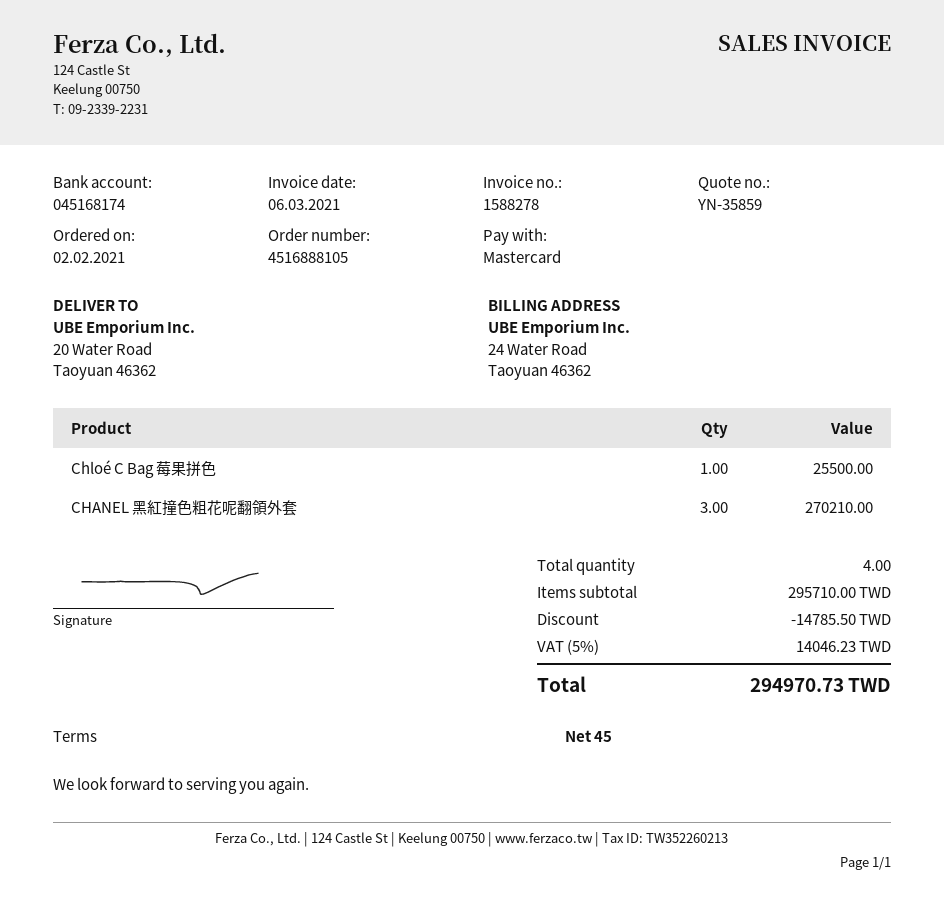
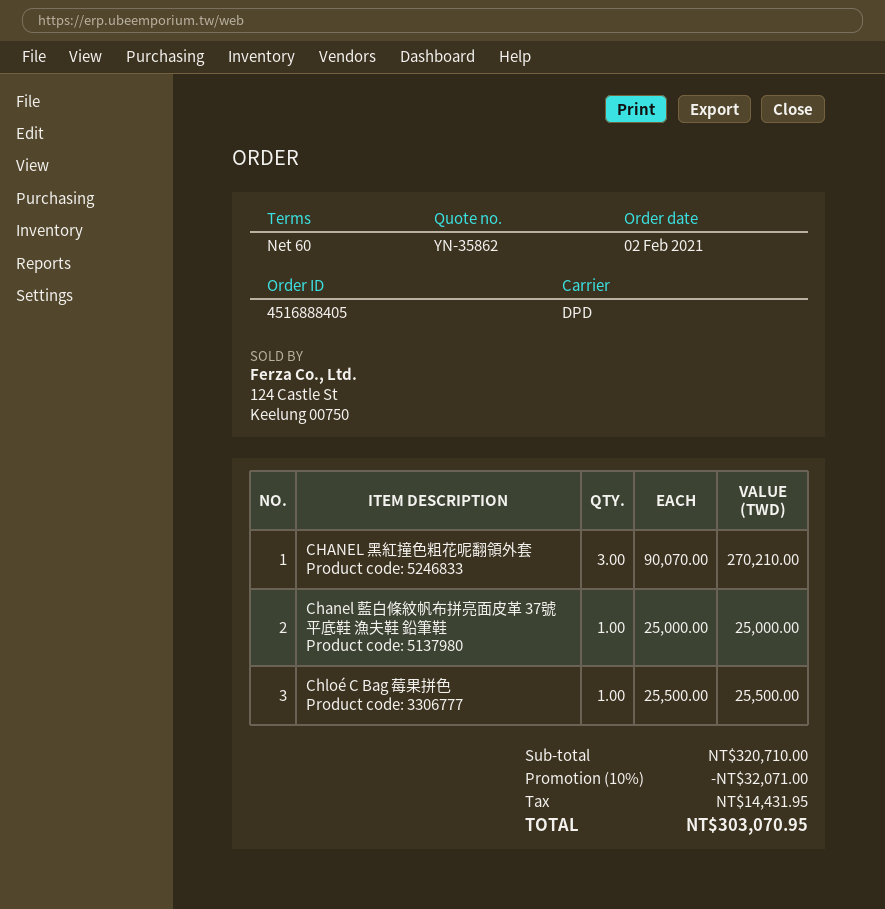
quote number: YN-35859 -> YN-35862
order number: 4516888105 -> 4516888405
payment terms: 45 days -> 60 days
Chanel 藍白條紋帆布拼亮面皮革 37號 平底鞋 漁夫鞋 鉛筆鞋: none -> 1 for 25000.00
subtotal: 295710.00 -> 320710.00
discount: 14785.50 -> 32071.00
tax: 14046.23 -> 14431.95
total: 294970.73 -> 303070.95

